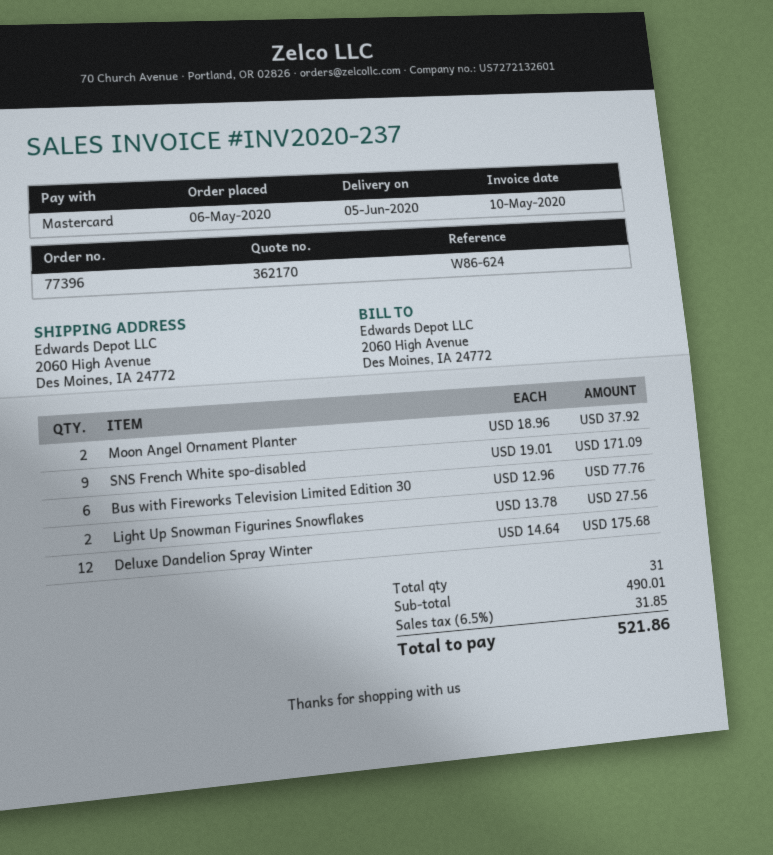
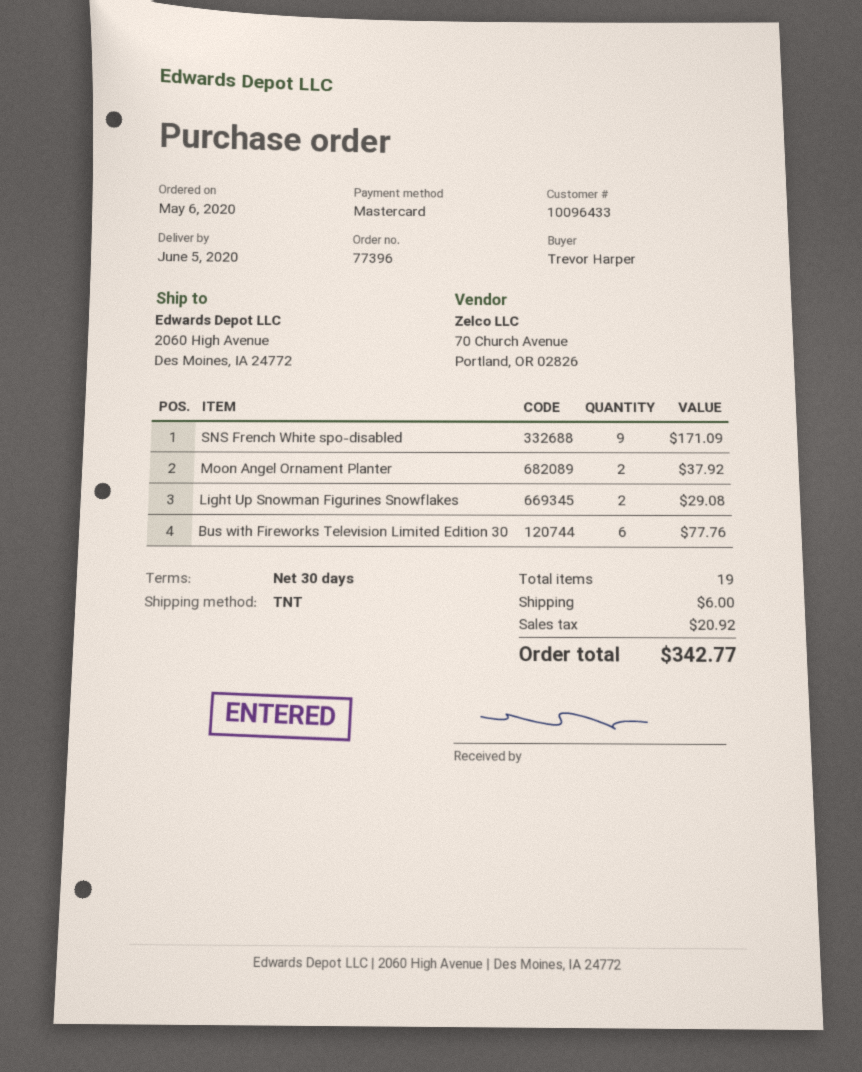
Light Up Snowman Figurines Snowflakes: 2 for 27.56 -> 2 for 29.08
Deluxe Dandelion Spray Winter: 12 for 175.68 -> none
total quantity: 31 -> 19
shipping: none -> 6.00
tax: 31.85 -> 20.92
total: 521.86 -> 342.77

